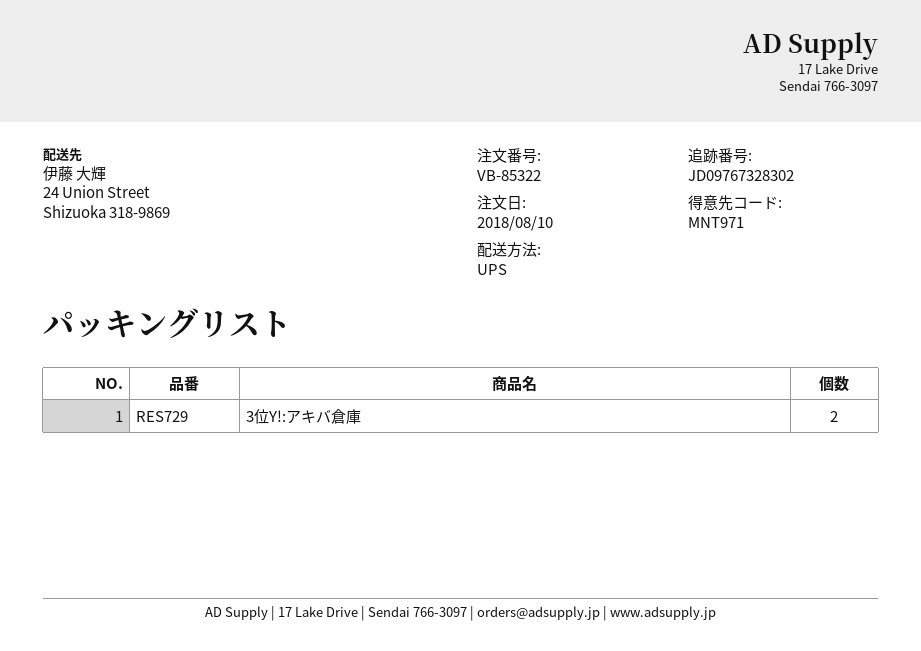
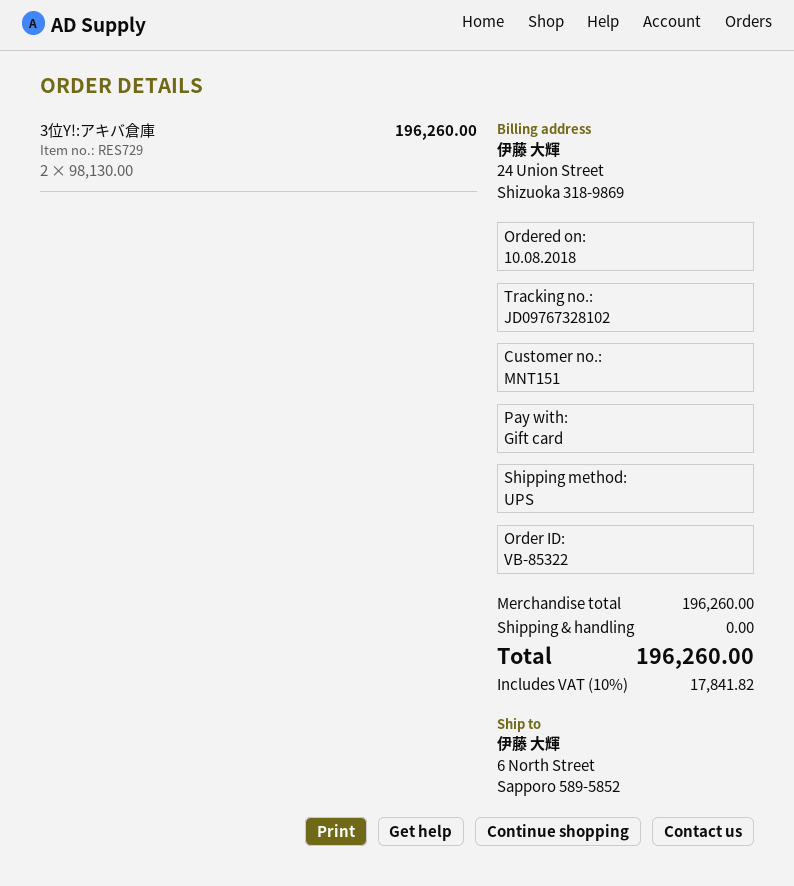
customer number: MNT971 -> MNT151
tracking number: JD09767328302 -> JD09767328102
ship to: 24 Union Street, Shizuoka 318-9869 -> 6 North Street, Sapporo 589-5852

